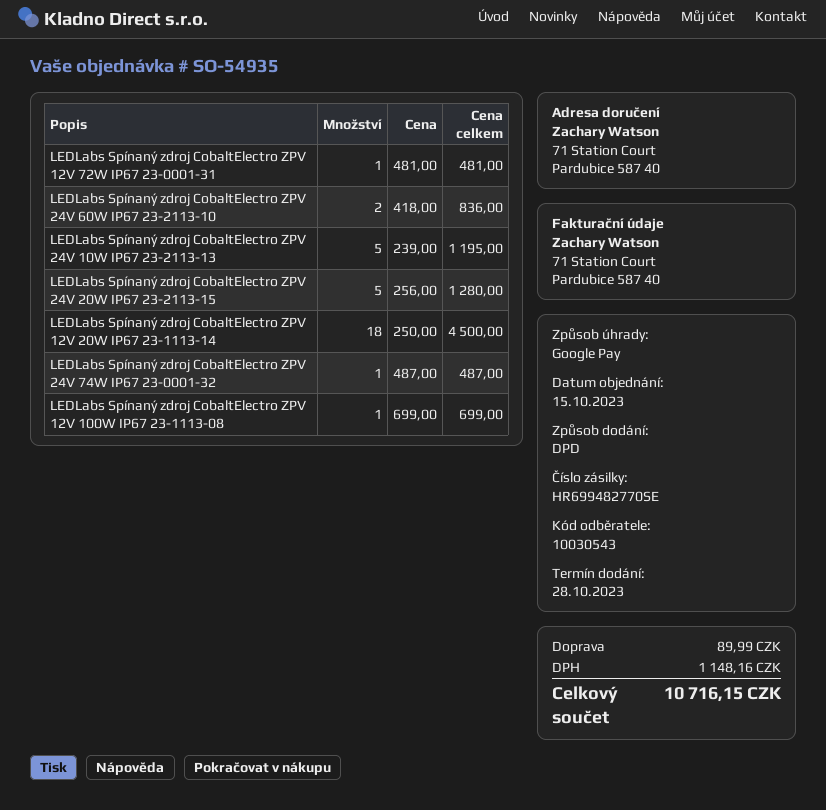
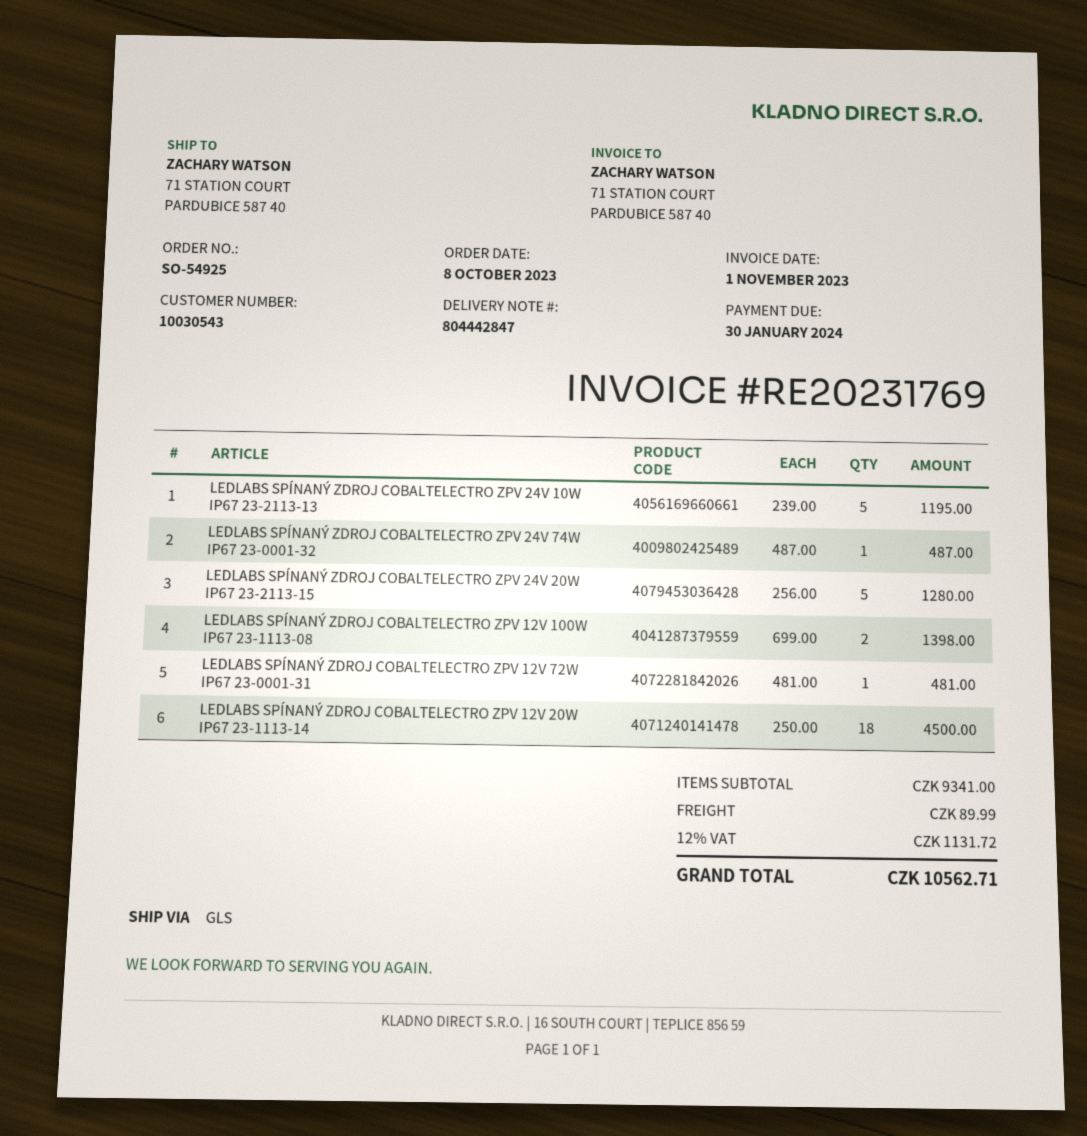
order number: SO-54935 -> SO-54925
order date: 2023-10-15 -> 2023-10-08
shipping method: DPD -> GLS
LEDLabs Spínaný zdroj CobaltElectro ZPV 24V 60W IP67 23-2113-10: 2 x 418.00 = 836.00 -> none
LEDLabs Spínaný zdroj CobaltElectro ZPV 12V 100W IP67 23-1113-08: 1 x 699.00 = 699.00 -> 2 x 699.00 = 1398.00
tax: 1148.16 -> 1131.72
total: 10716.15 -> 10562.71

